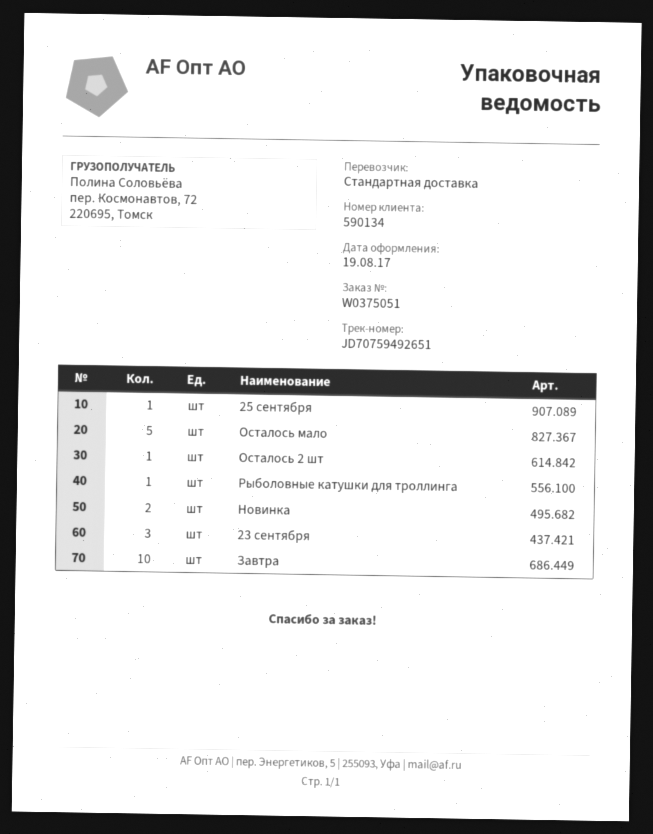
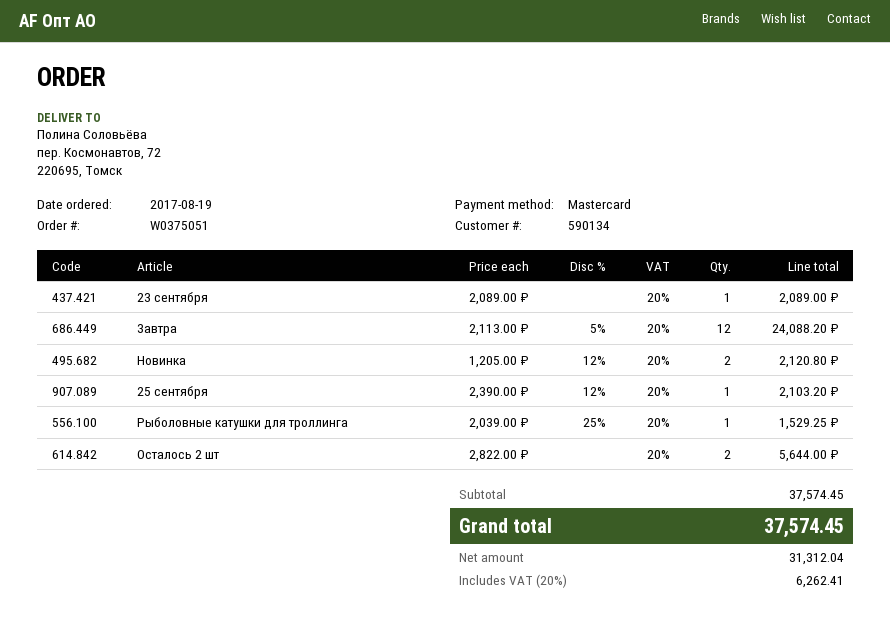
Осталось мало: 5 -> none
Осталось 2 шт: 1 -> 2
23 сентября: 3 -> 1
Завтра: 10 -> 12

